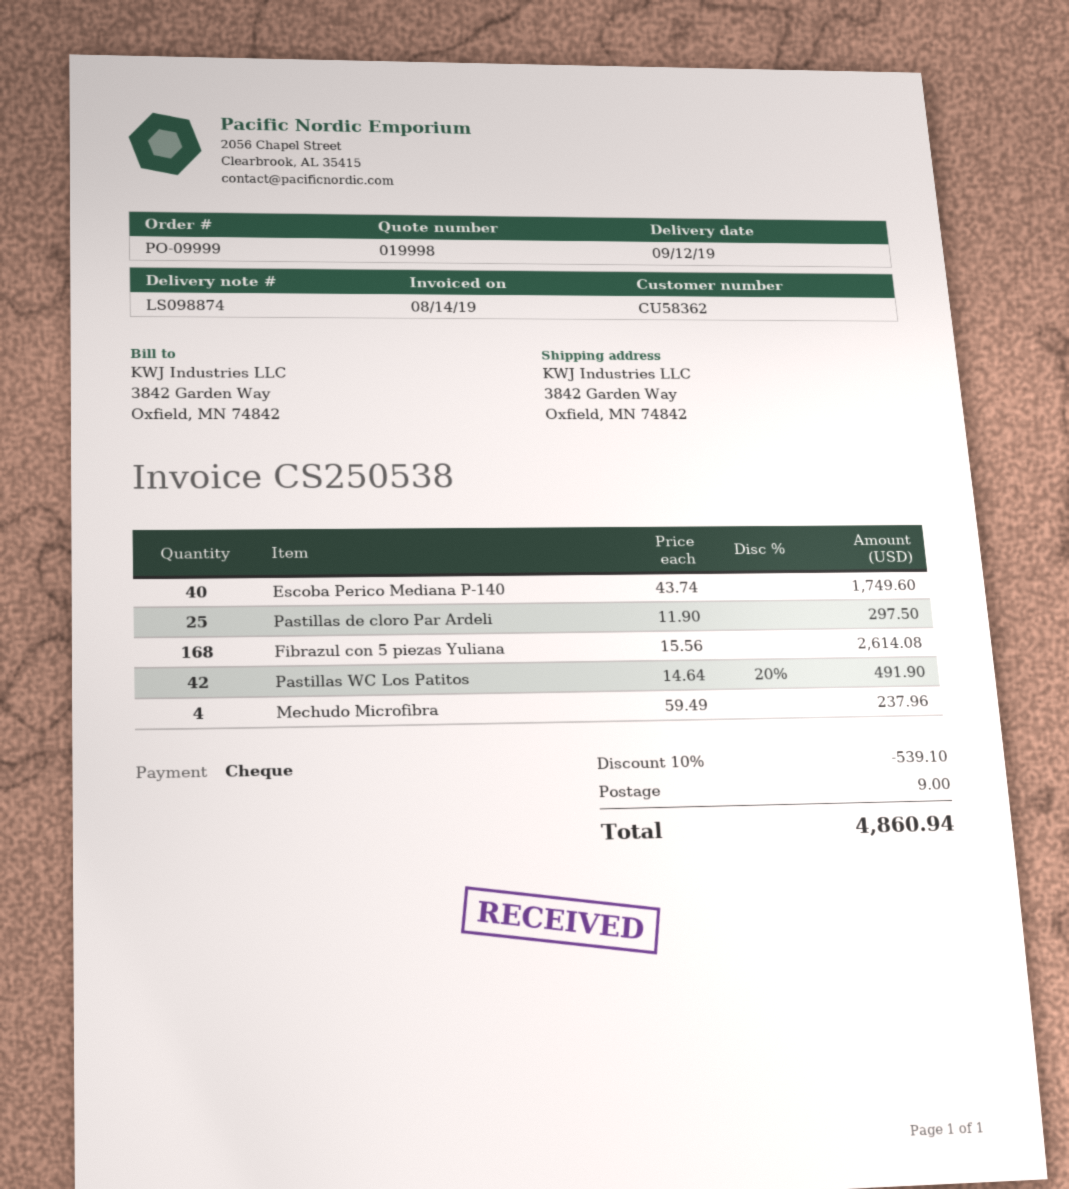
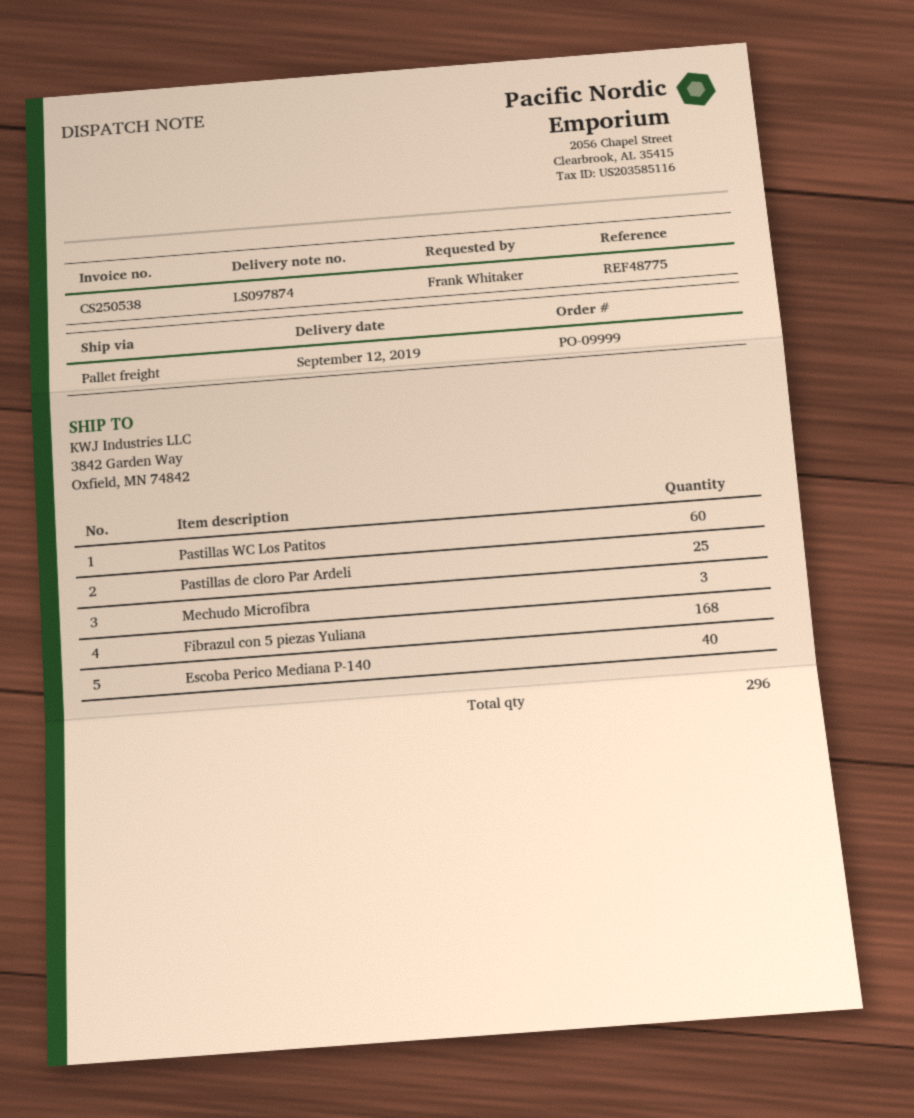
delivery note number: LS098874 -> LS097874
Pastillas WC Los Patitos: 42 -> 60
Mechudo Microfibra: 4 -> 3

